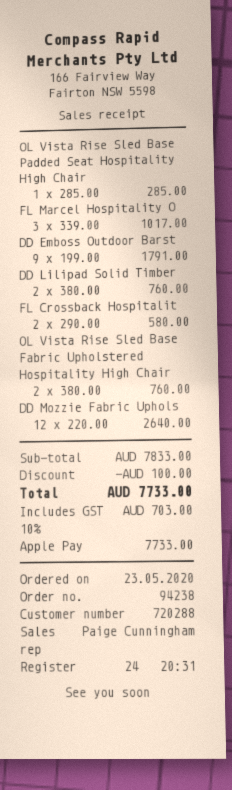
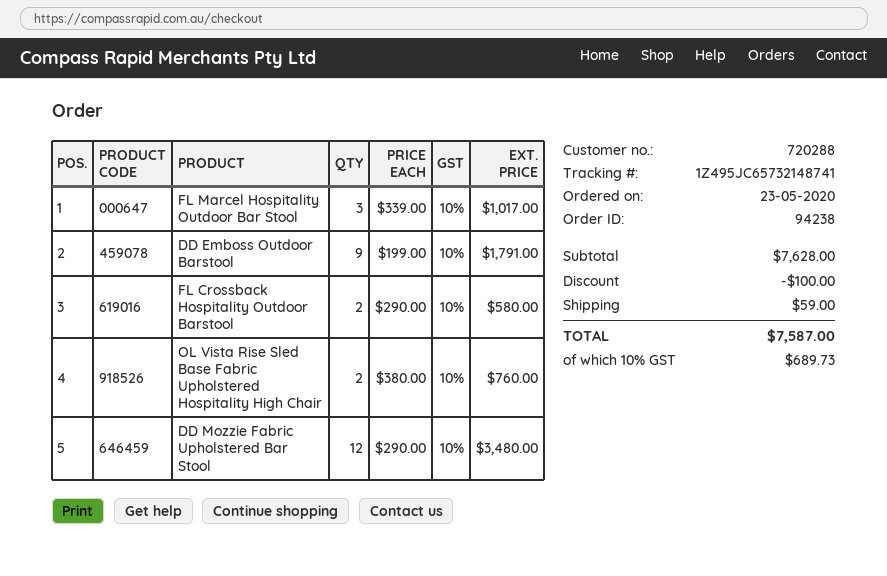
OL Vista Rise Sled Base Padded Seat Hospitality High Chair: 1 x 285.00 = 285.00 -> none
DD Lilipad Solid Timber: 2 x 380.00 = 760.00 -> none
DD Mozzie Fabric Uphols: 12 x 220.00 = 2640.00 -> 12 x 290.00 = 3480.00
subtotal: 7833.00 -> 7628.00
shipping: none -> 59.00
tax: 10% = 703.00 -> 10% = 689.73
total: 7733.00 -> 7587.00

